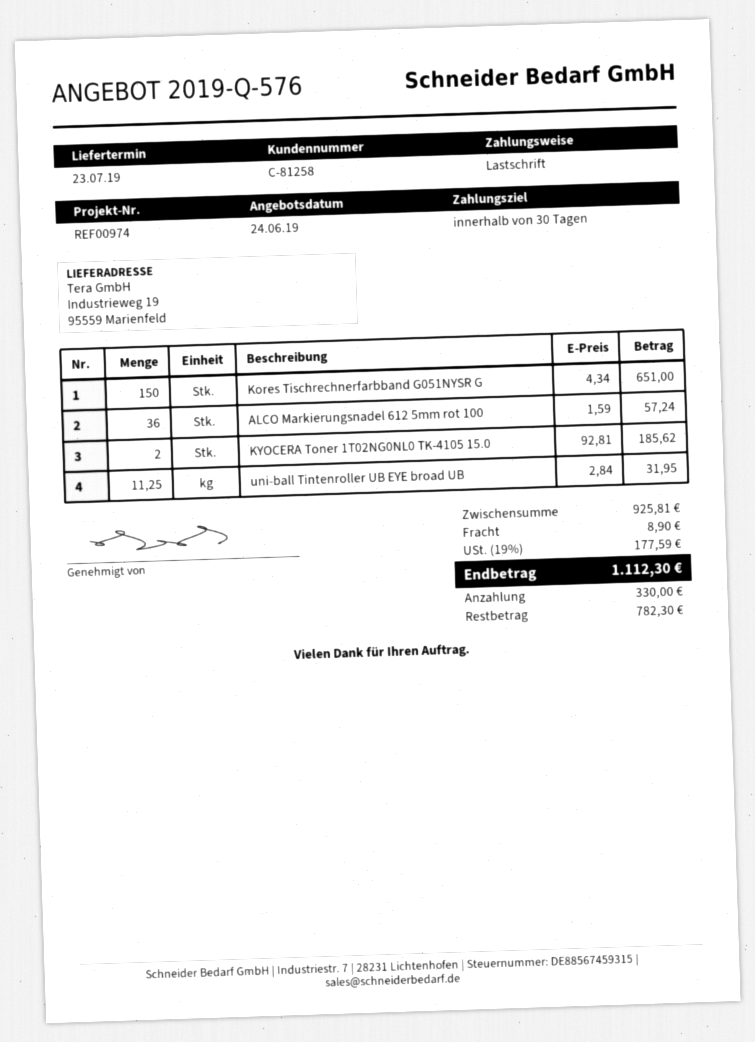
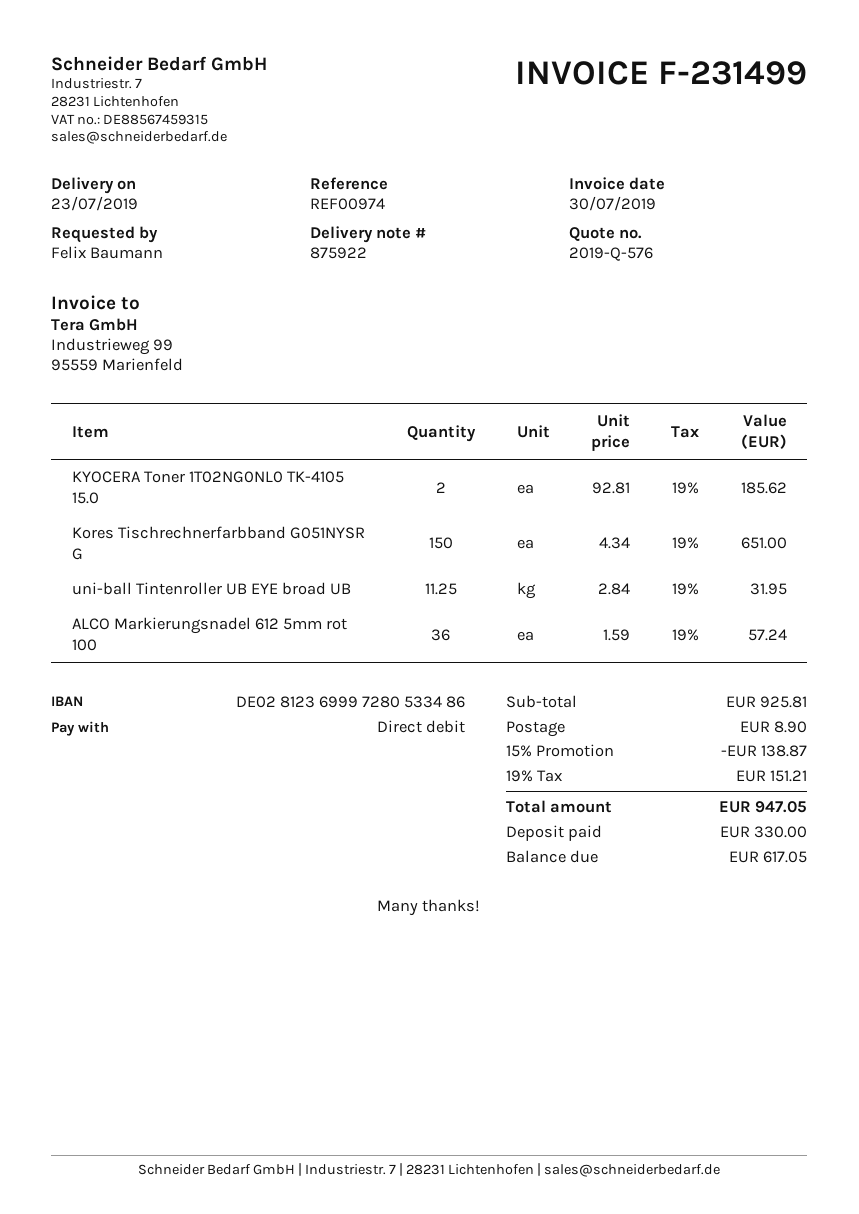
discount: none -> 15% = 138.87
tax: 19% = 177.59 -> 19% = 151.21
total: 1112.30 -> 947.05
balance: 782.30 -> 617.05

